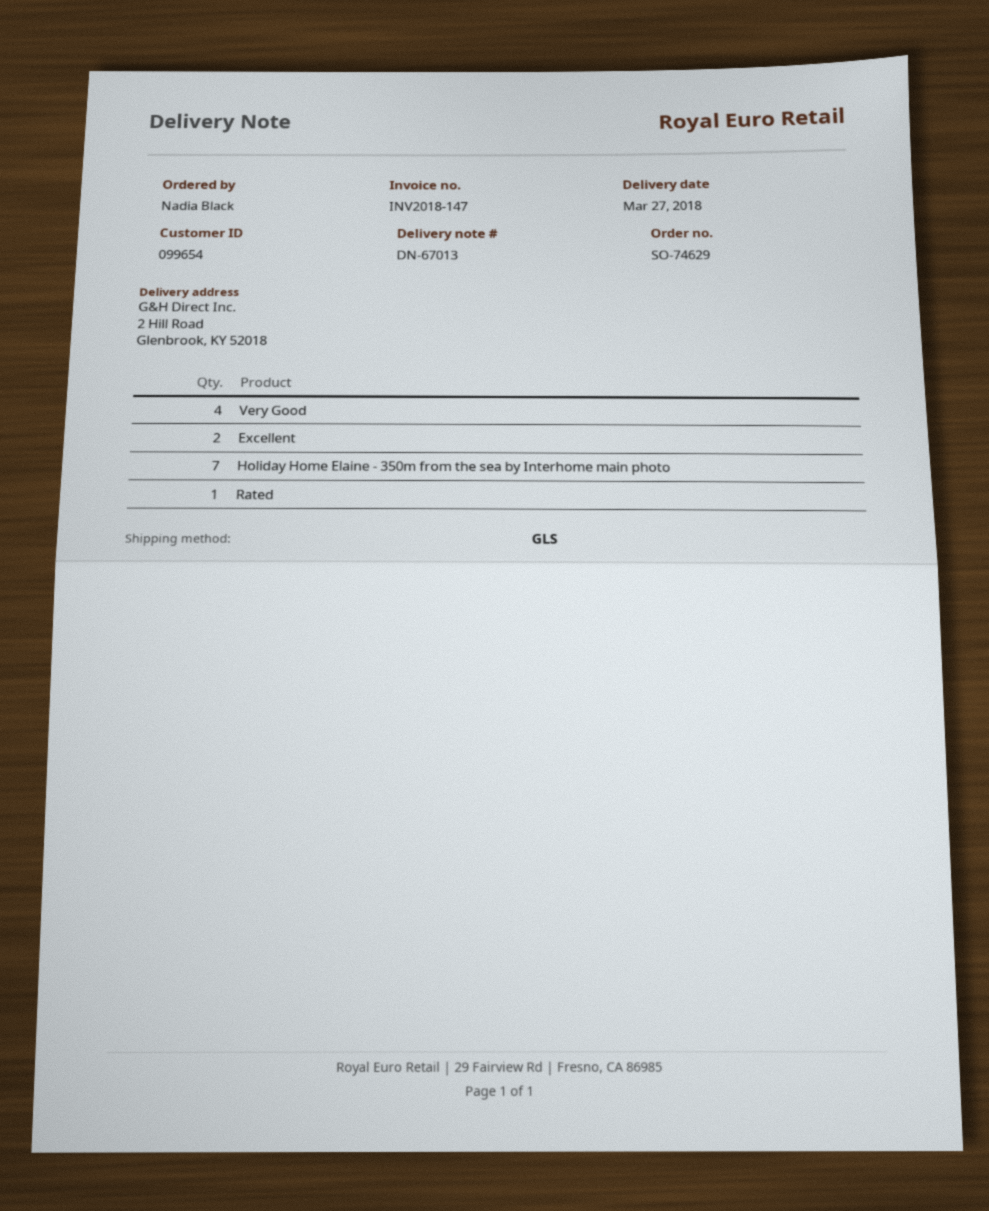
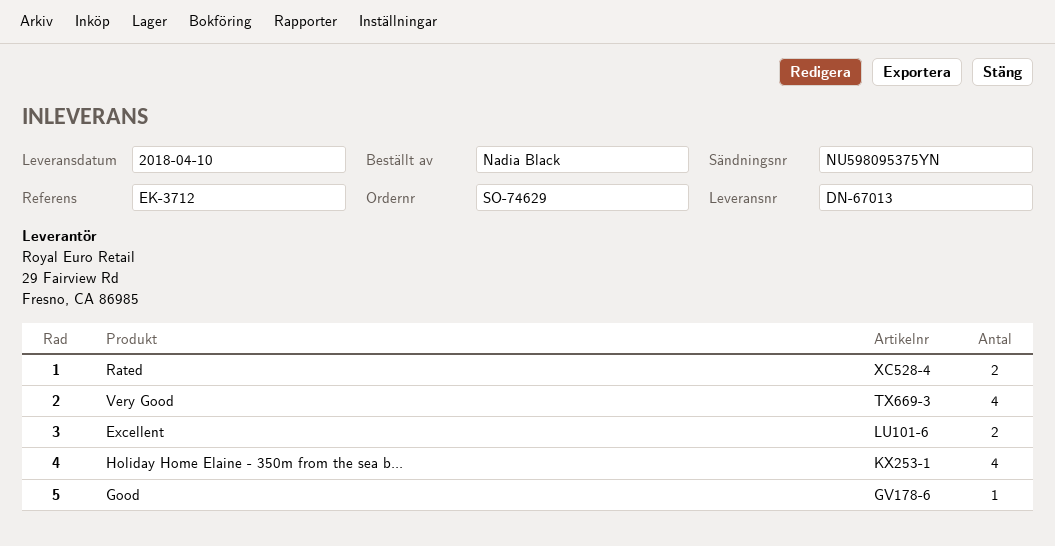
delivery date: 2018-03-27 -> 2018-04-10
Holiday Home Elaine - 350m from the sea by Interhome main photo: 7 -> 4
Rated: 1 -> 2
Good: none -> 1

